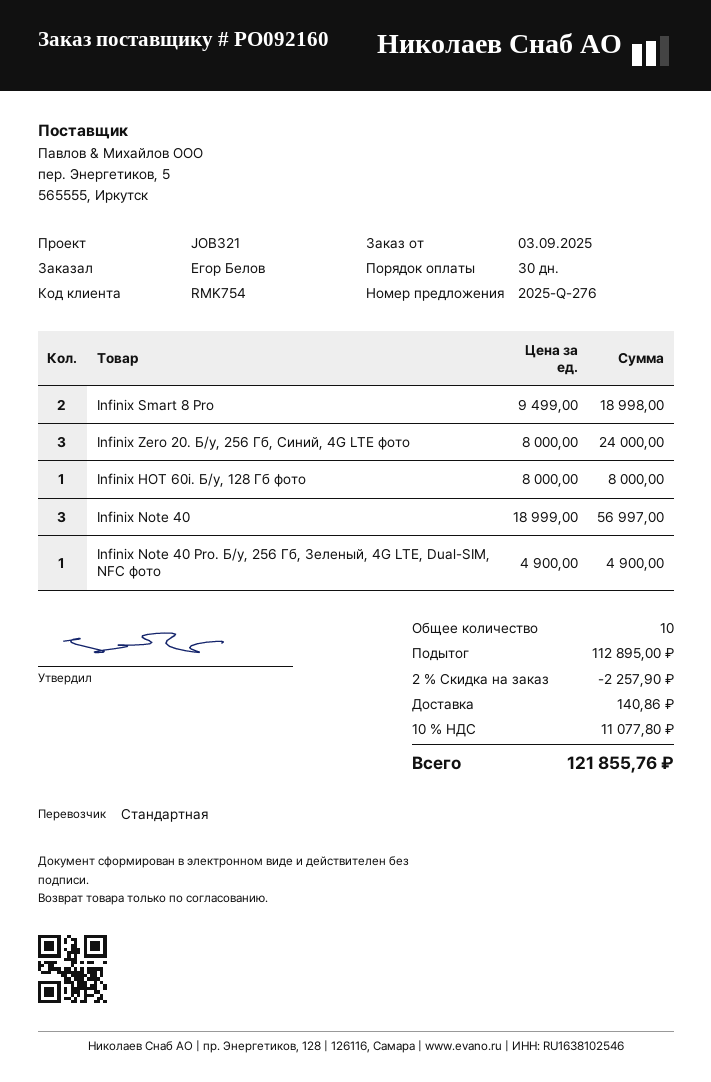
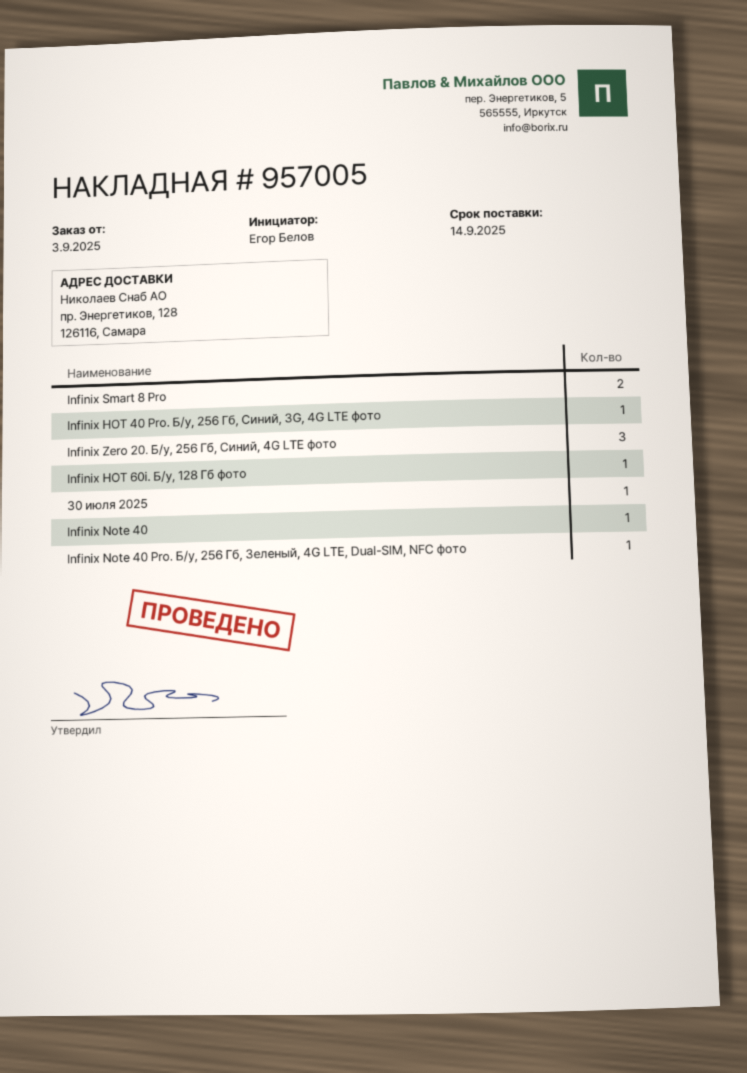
Infinix Note 40: 3 -> 1
Infinix HOT 40 Pro. Б/у, 256 Гб, Синий, 3G, 4G LTE фото: none -> 1
30 июля 2025: none -> 1

